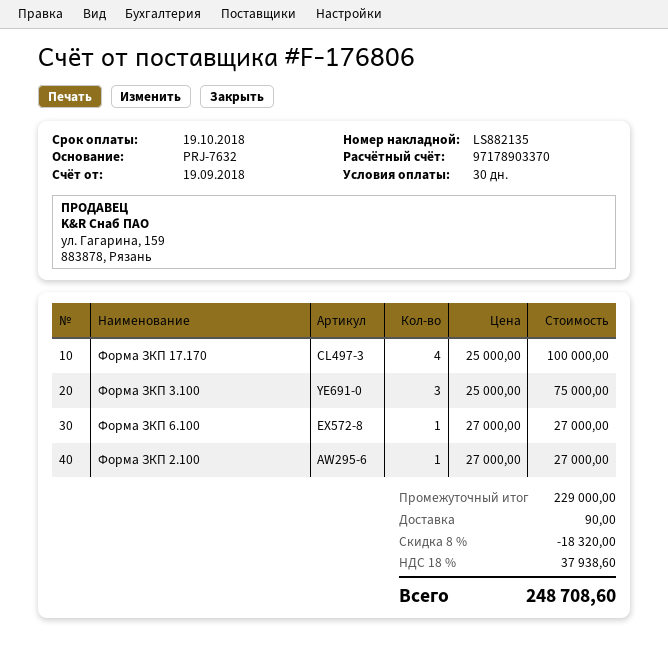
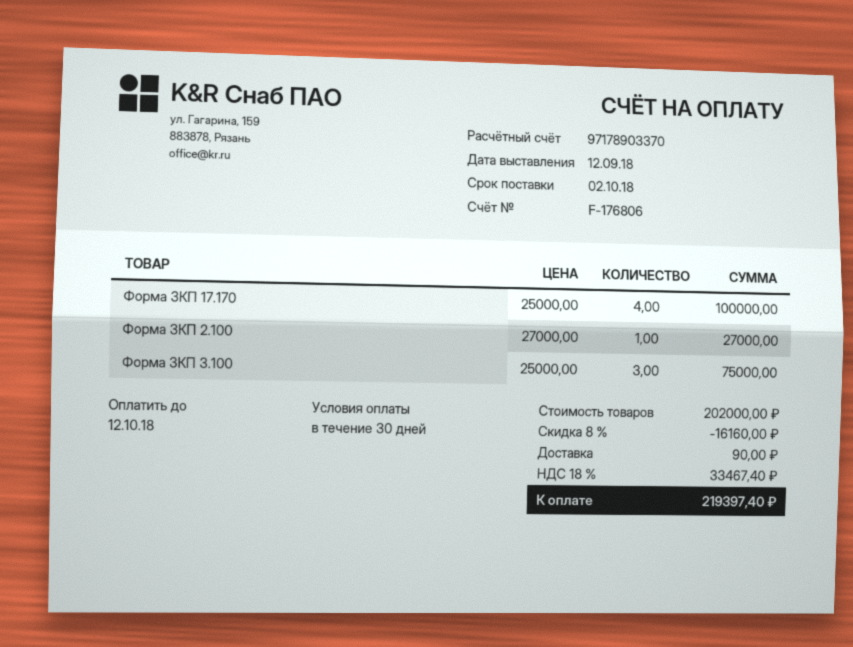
invoice date: 2018-09-19 -> 2018-09-12
due date: 2018-10-19 -> 2018-10-12
Форма ЗКП 6.100: 1 x 27000.00 = 27000.00 -> none
subtotal: 229000.00 -> 202000.00
discount: 8% = 18320.00 -> 8% = 16160.00
tax: 18% = 37938.60 -> 18% = 33467.40
total: 248708.60 -> 219397.40

